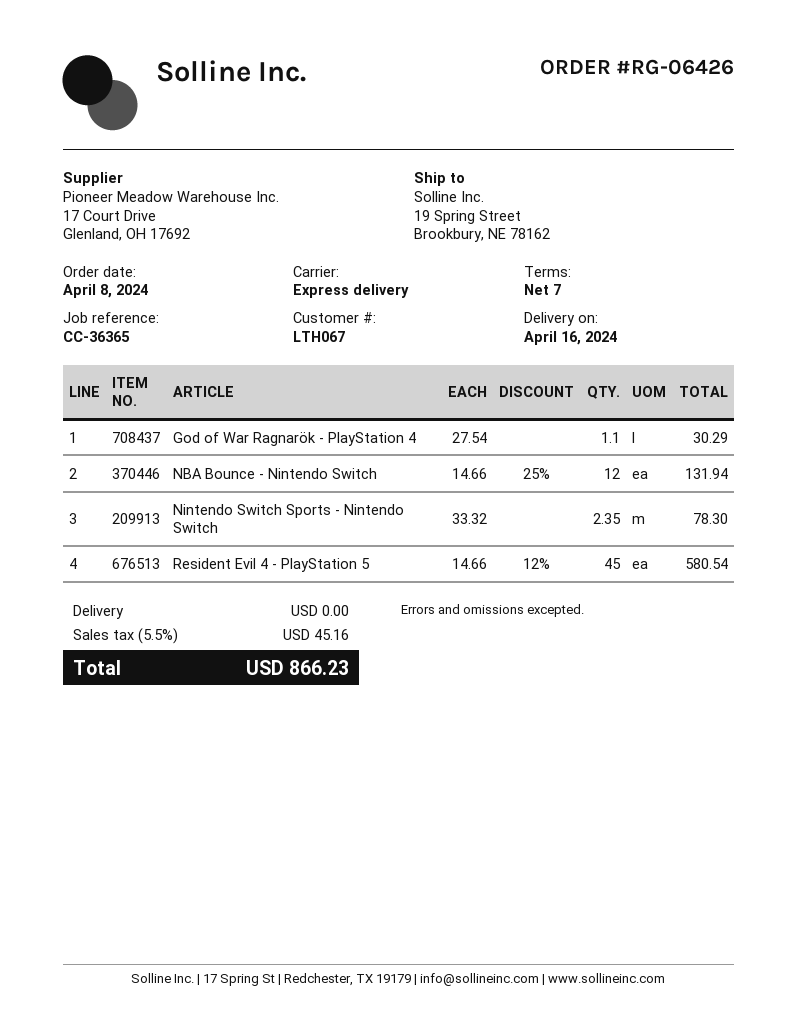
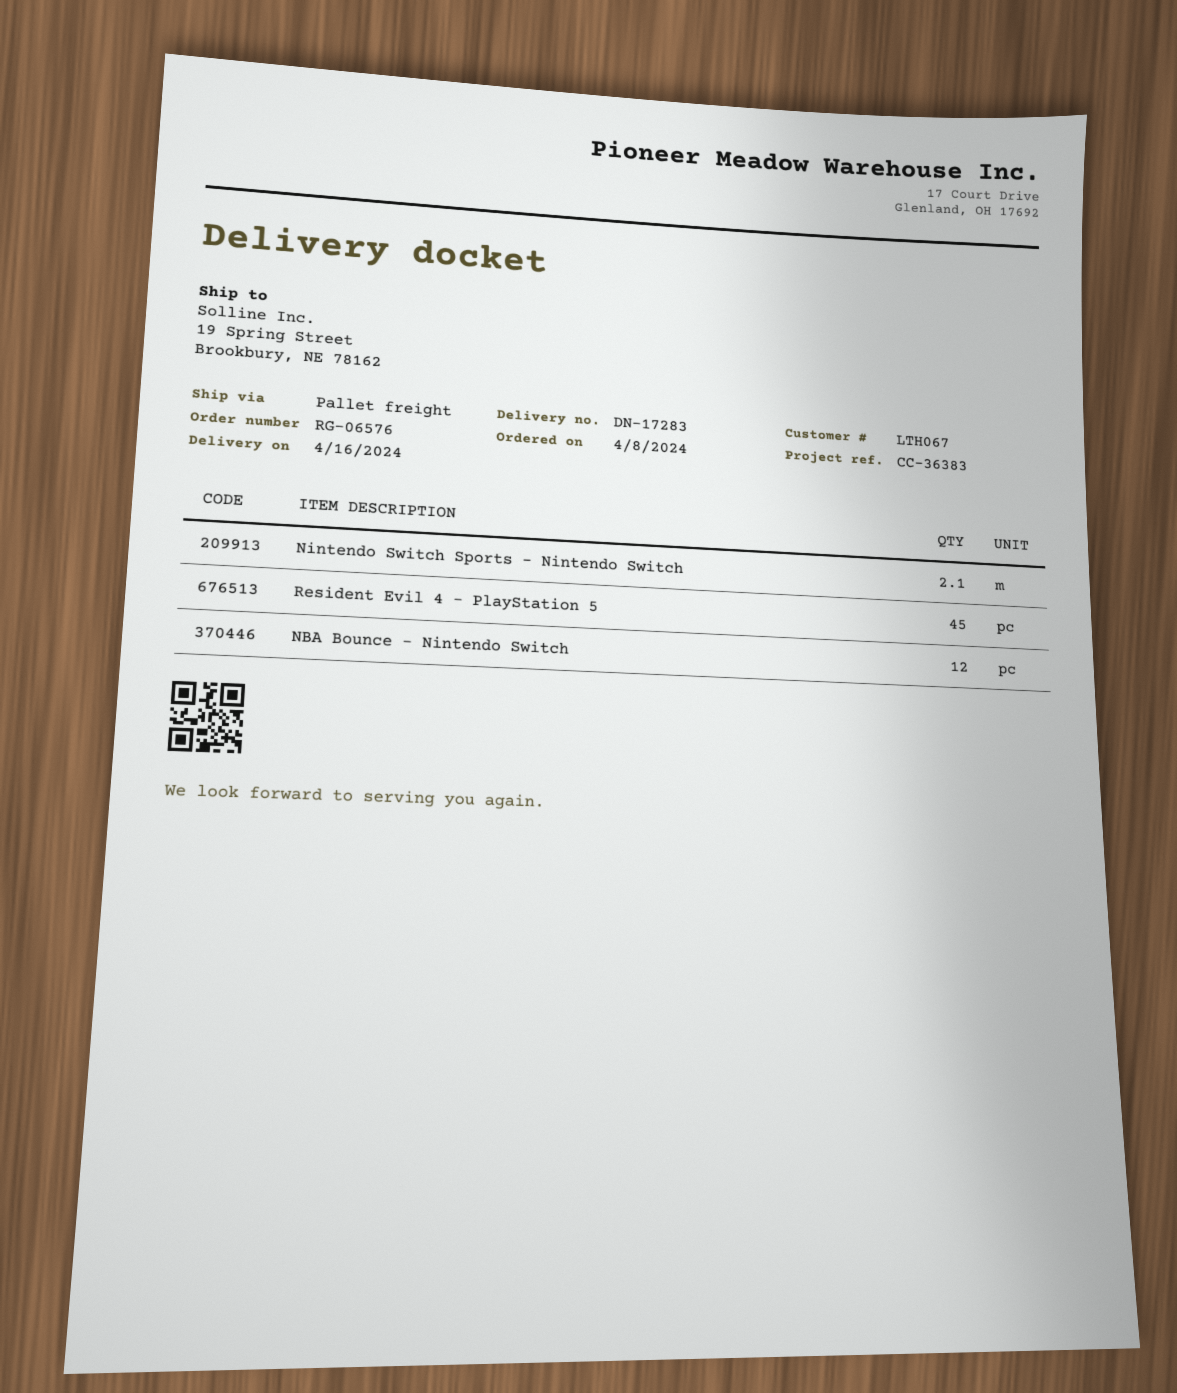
order number: RG-06426 -> RG-06576
reference: CC-36365 -> CC-36383
shipping method: express -> pallet freight
God of War Ragnarök - PlayStation 4: 1.1 -> none
Nintendo Switch Sports - Nintendo Switch: 2.35 -> 2.1

